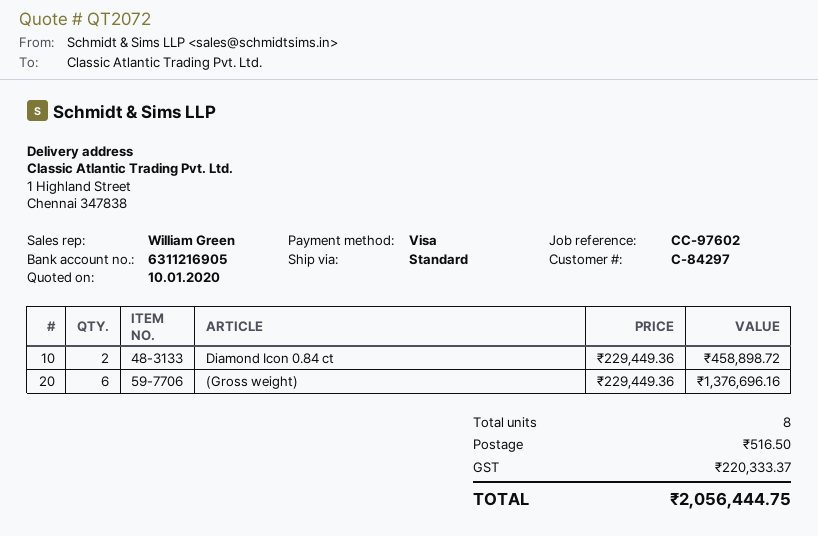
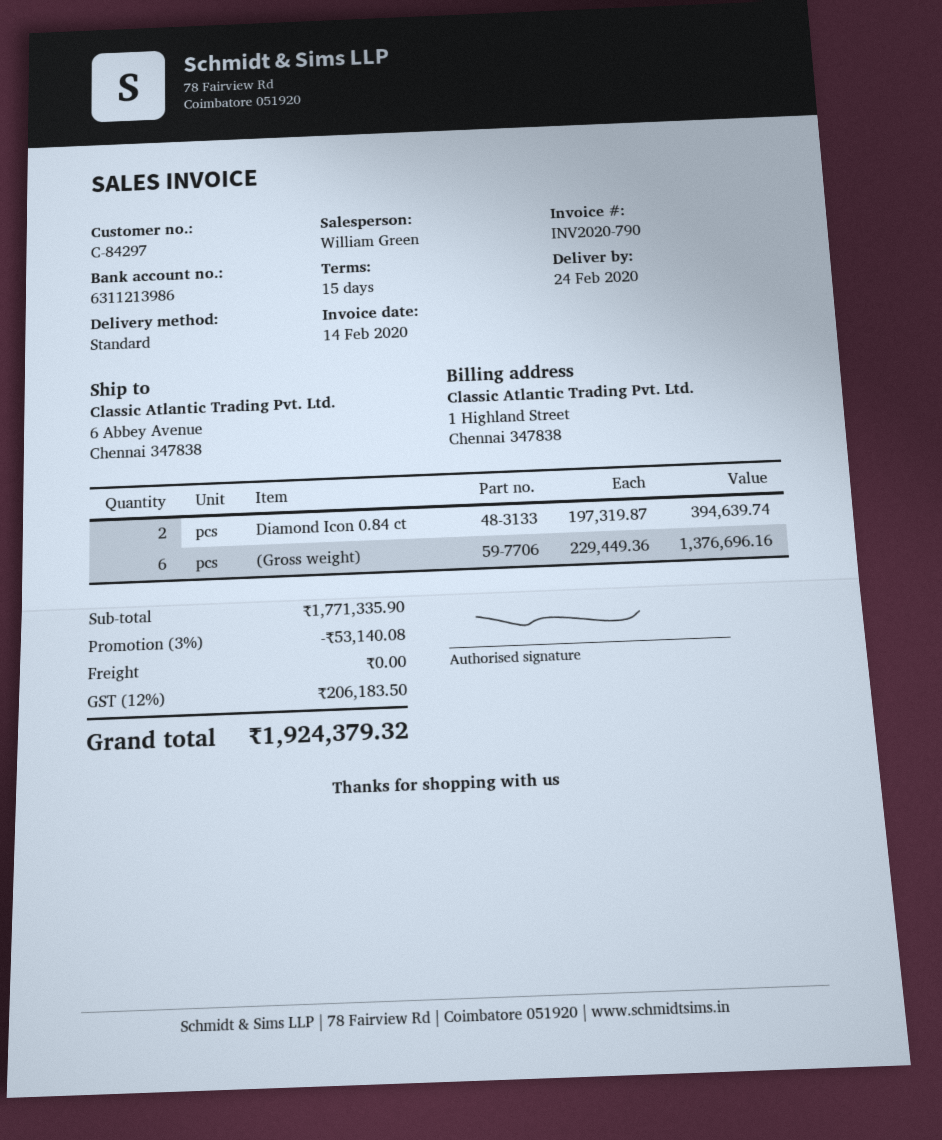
bank account: 6311216905 -> 6311213986
ship to: 1 Highland Street, Chennai 347838 -> 6 Abbey Avenue, Chennai 347838
Diamond Icon 0.84 ct: 2 x 229449.36 = 458898.72 -> 2 x 197319.87 = 394639.74
discount: none -> 3% = 53140.08
shipping: 516.50 -> 0.00
tax: 220333.37 -> 206183.50
total: 2056444.75 -> 1924379.32

